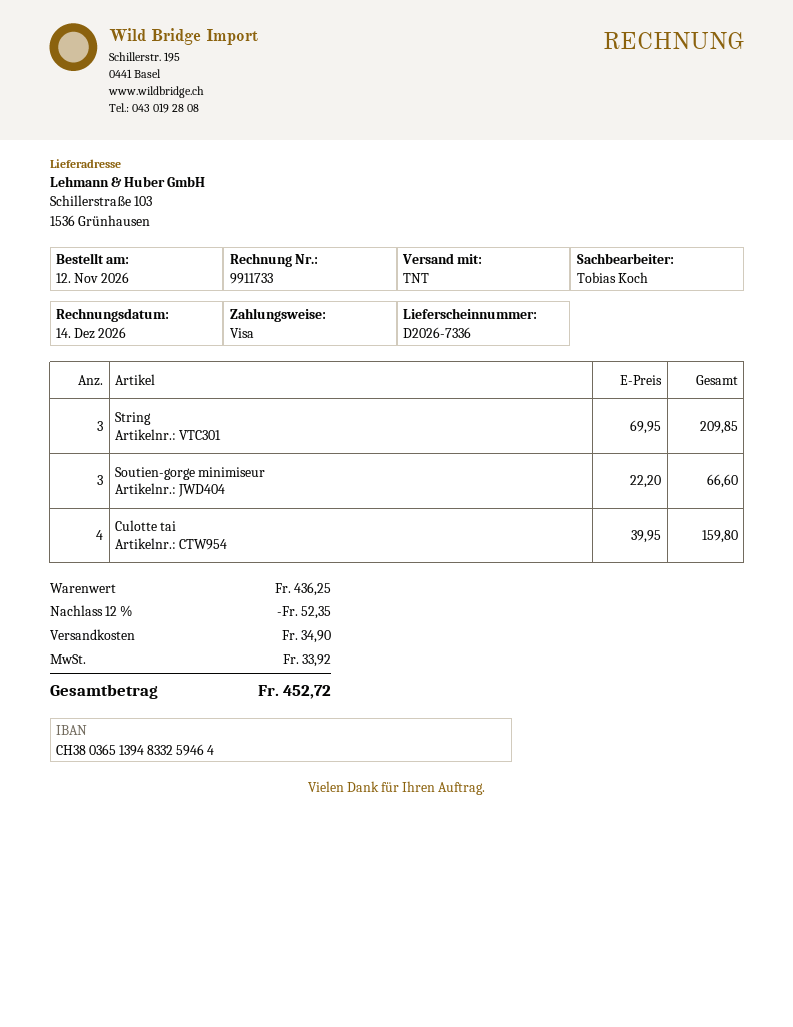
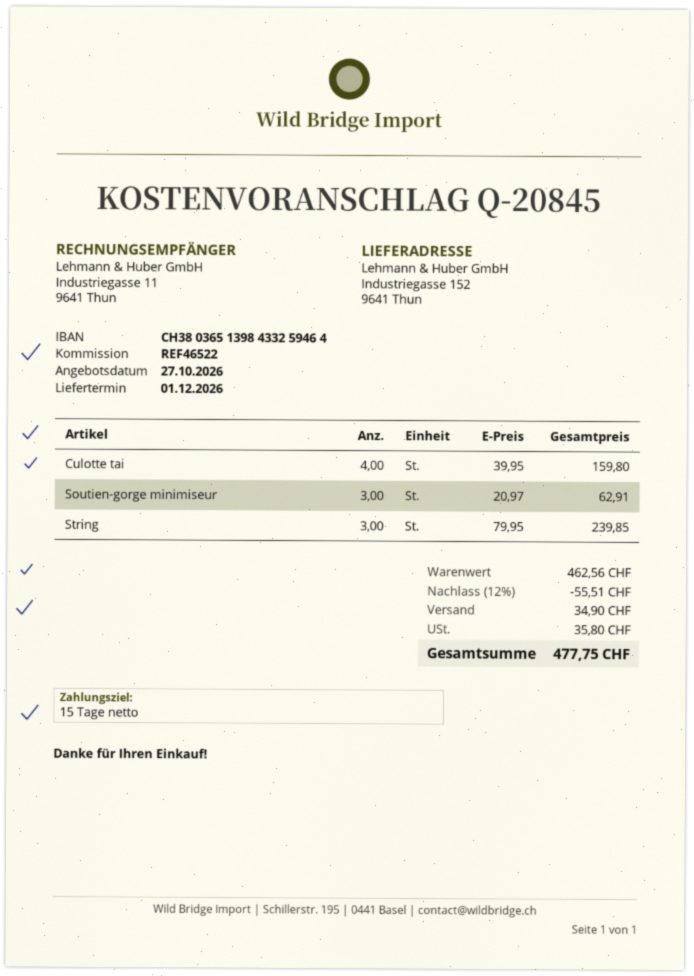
bank account: CH3803651394833259464 -> CH3803651398433259464
ship to: Schillerstraße 103, 1536 Grünhausen -> Industriegasse 152, 9641 Thun
String: 3 x 69.95 = 209.85 -> 3 x 79.95 = 239.85
Soutien-gorge minimiseur: 3 x 22.20 = 66.60 -> 3 x 20.97 = 62.91
subtotal: 436.25 -> 462.56
discount: 12% = 52.35 -> 12% = 55.51
tax: 33.92 -> 35.80
total: 452.72 -> 477.75

